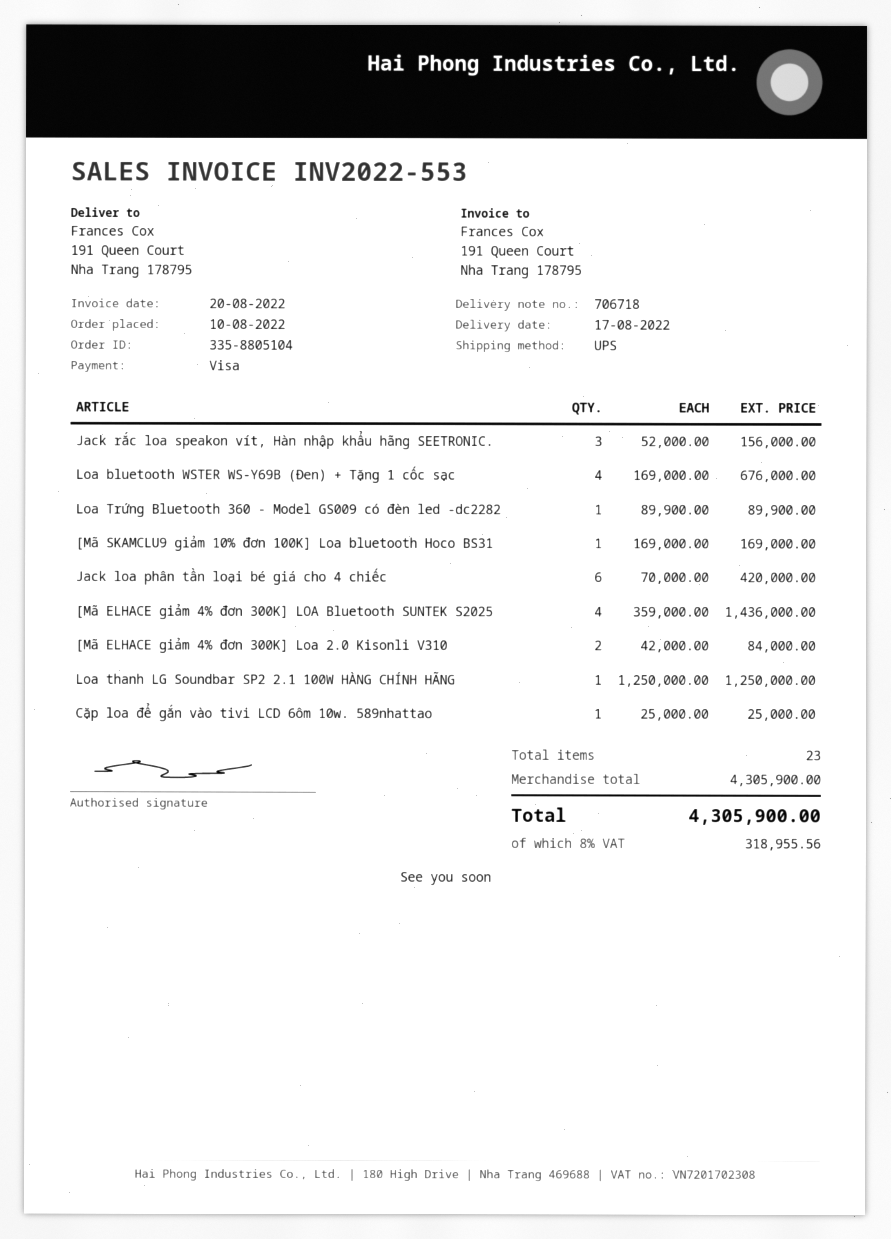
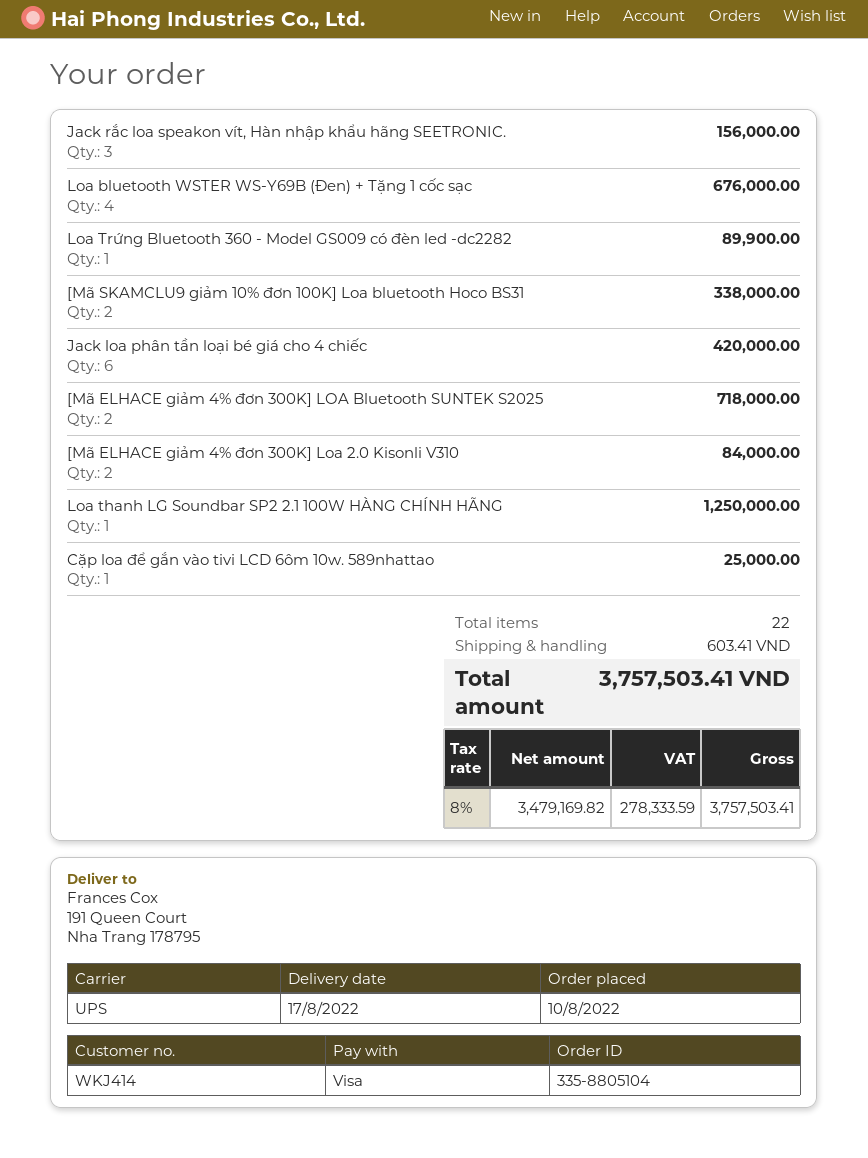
[Mã SKAMCLU9 giảm 10% đơn 100K] Loa bluetooth Hoco BS31: 1 for 169000.00 -> 2 for 338000.00
[Mã ELHACE giảm 4% đơn 300K] LOA Bluetooth SUNTEK S2025: 4 for 1436000.00 -> 2 for 718000.00
total quantity: 23 -> 22
shipping: none -> 603.41
tax: 8% = 318955.56 -> 8% = 278333.59
total: 4305900.00 -> 3757503.41

